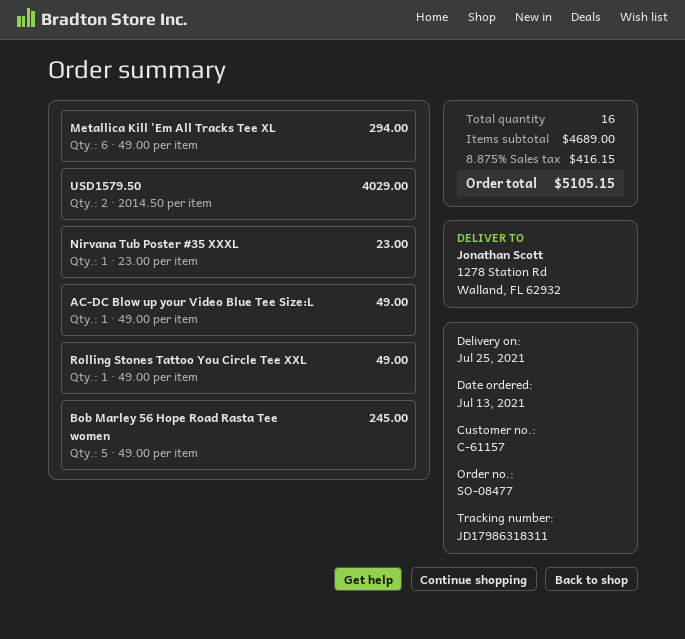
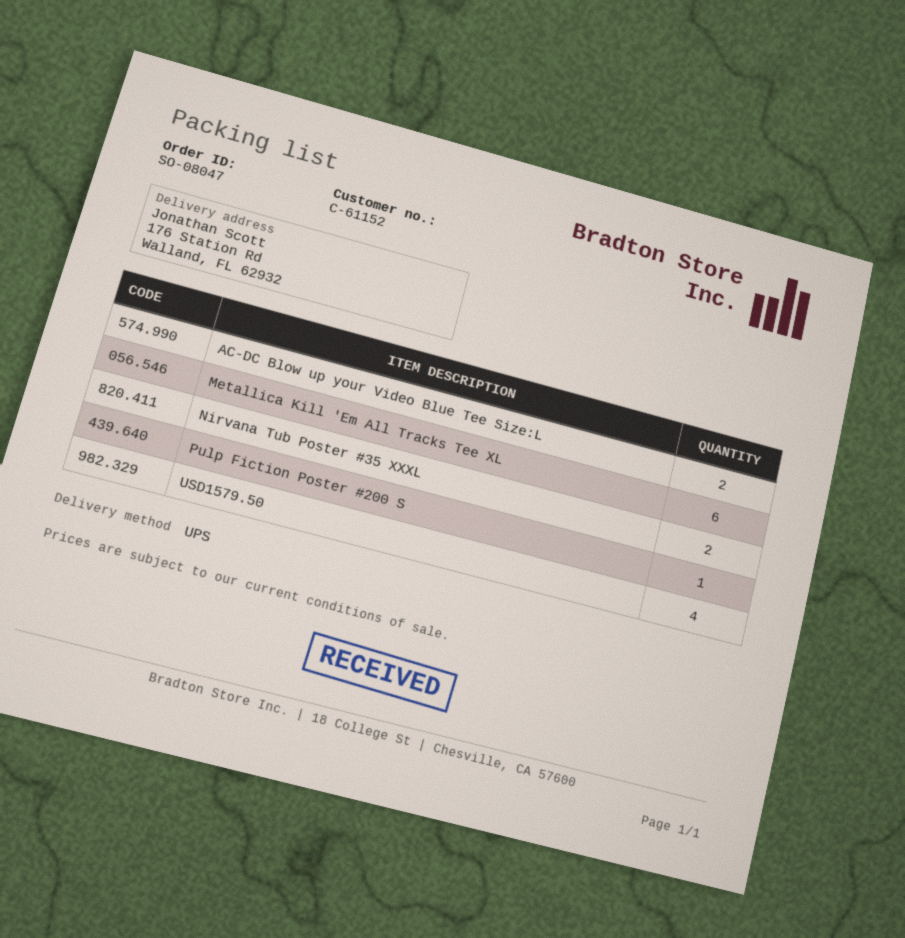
order number: SO-08477 -> SO-08047
customer number: C-61157 -> C-61152
ship to: 1278 Station Rd, Walland, FL 62932 -> 176 Station Rd, Walland, FL 62932
USD1579.50: 2 -> 4
Nirvana Tub Poster #35 XXXL: 1 -> 2
AC-DC Blow up your Video Blue Tee Size:L: 1 -> 2
Rolling Stones Tattoo You Circle Tee XXL: 1 -> none
Bob Marley 56 Hope Road Rasta Tee women: 5 -> none
Pulp Fiction Poster #200 S: none -> 1

